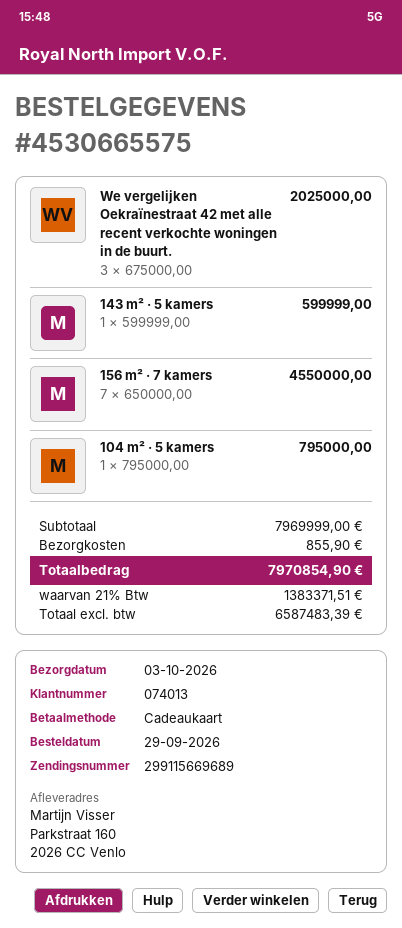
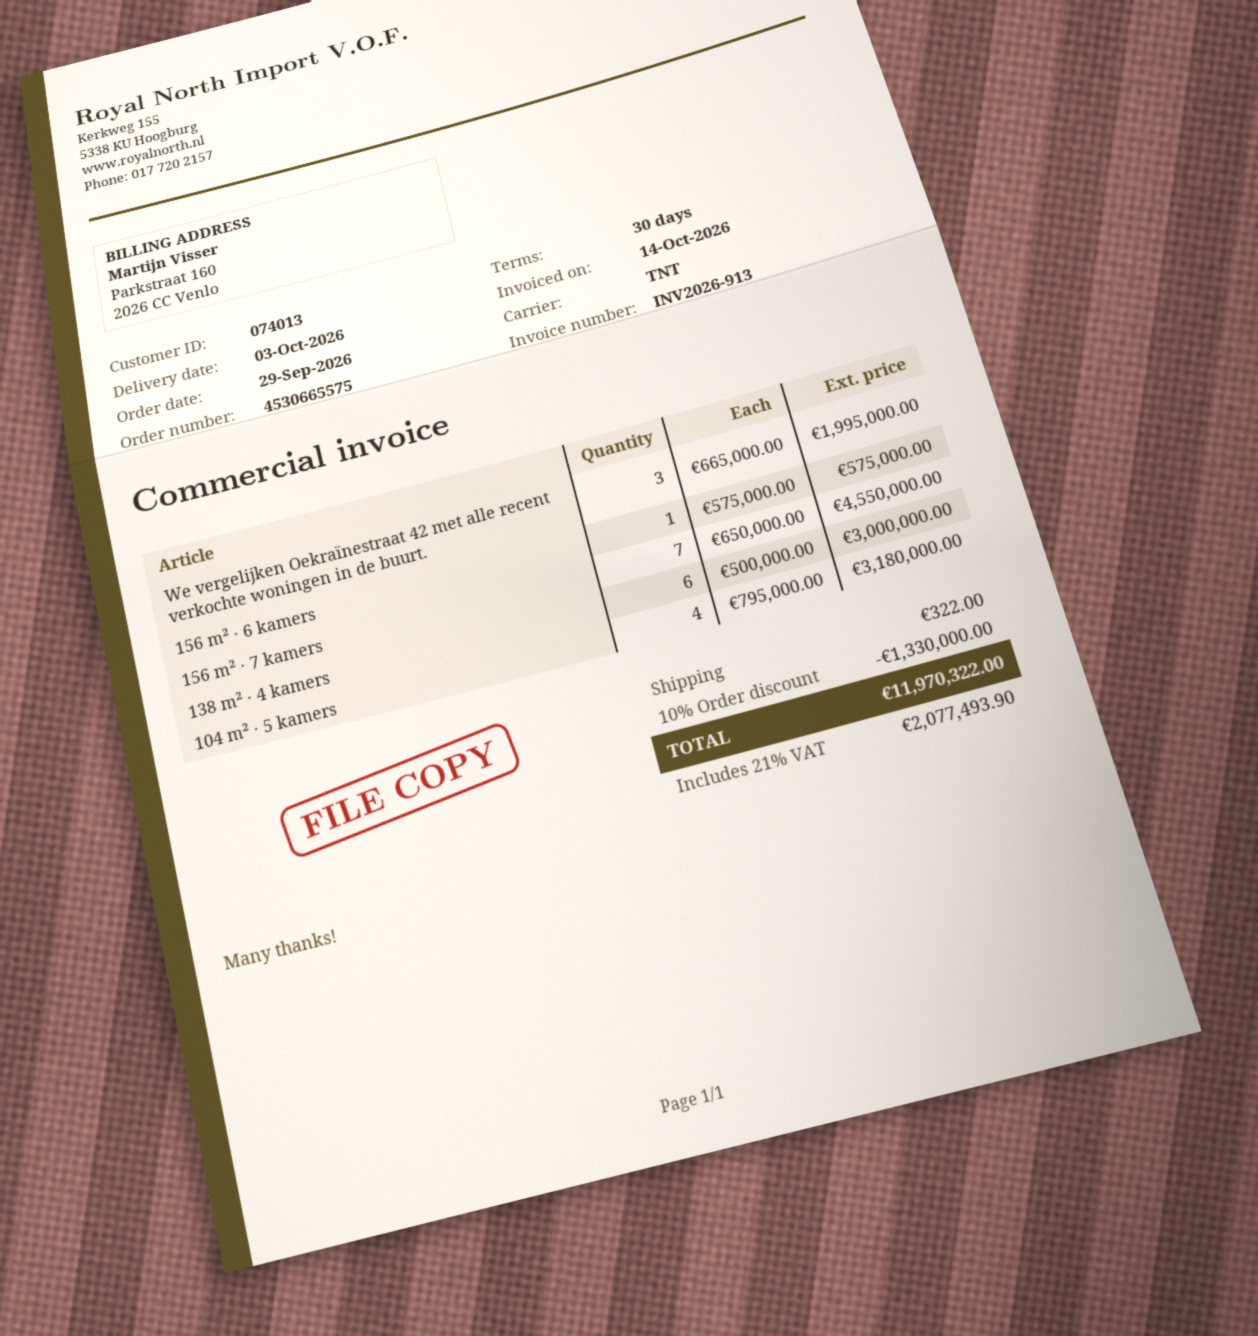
We vergelijken Oekraïnestraat 42 met alle recent verkochte woningen in de buurt.: 3 x 675000.00 = 2025000.00 -> 3 x 665000.00 = 1995000.00
143 m² · 5 kamers: 1 x 599999.00 = 599999.00 -> none
104 m² · 5 kamers: 1 x 795000.00 = 795000.00 -> 4 x 795000.00 = 3180000.00
156 m² · 6 kamers: none -> 1 x 575000.00 = 575000.00
138 m² · 4 kamers: none -> 6 x 500000.00 = 3000000.00
discount: none -> 10% = 1330000.00
shipping: 855.90 -> 322.00
tax: 21% = 1383371.51 -> 21% = 2077493.90
total: 7970854.90 -> 11970322.00

